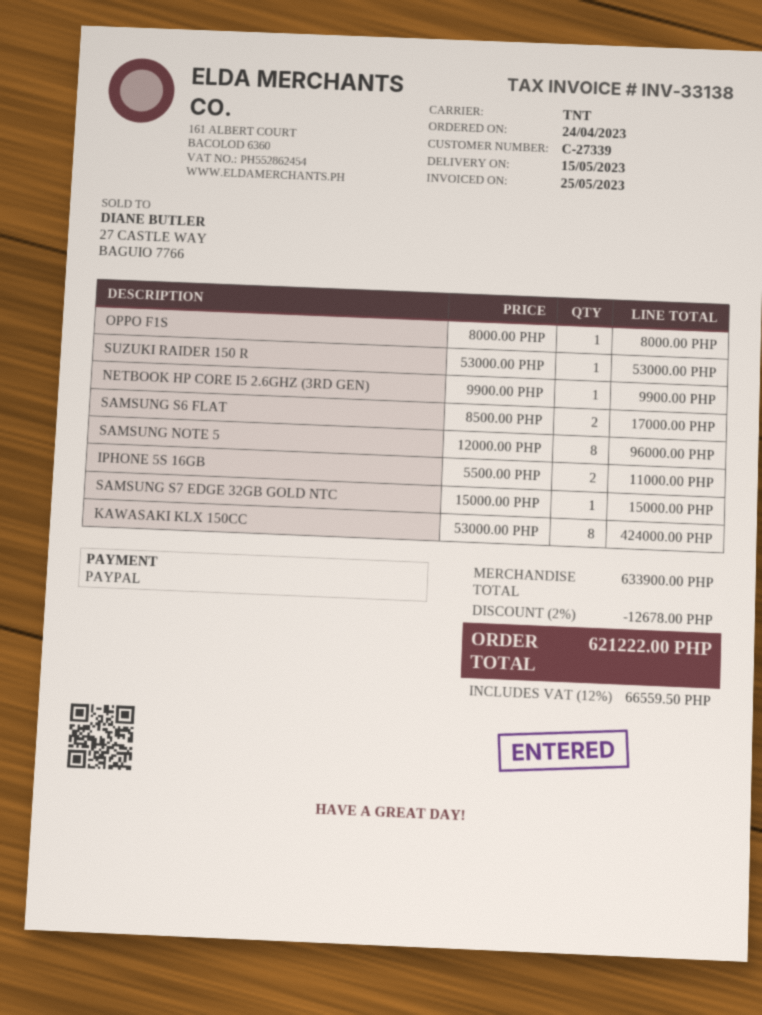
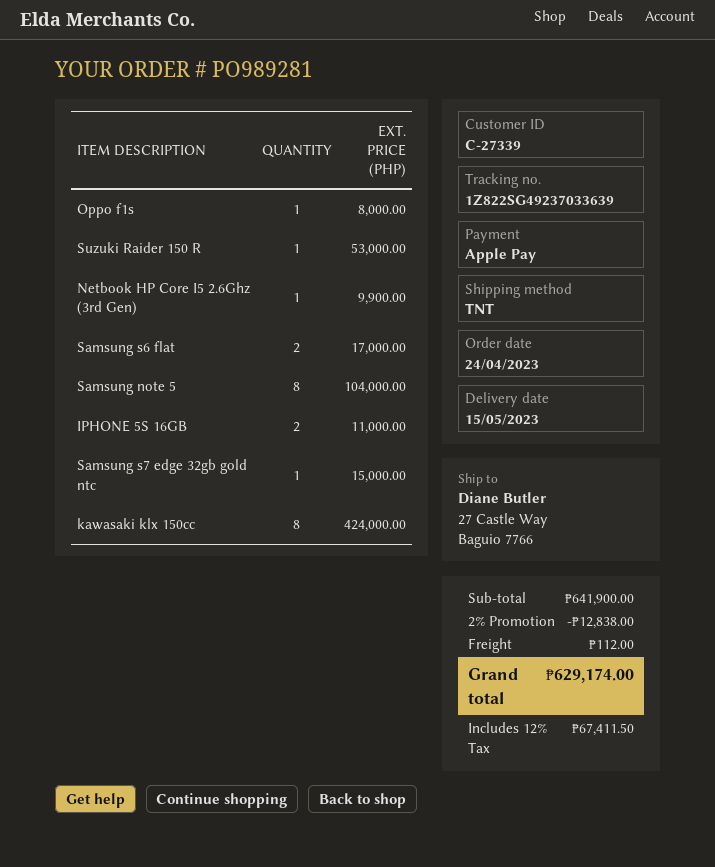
payment method: PayPal -> Apple Pay
SAMSUNG NOTE 5: 8 for 96000.00 -> 8 for 104000.00
subtotal: 633900.00 -> 641900.00
discount: 2% = 12678.00 -> 2% = 12838.00
shipping: none -> 112.00
tax: 12% = 66559.50 -> 12% = 67411.50
total: 621222.00 -> 629174.00

